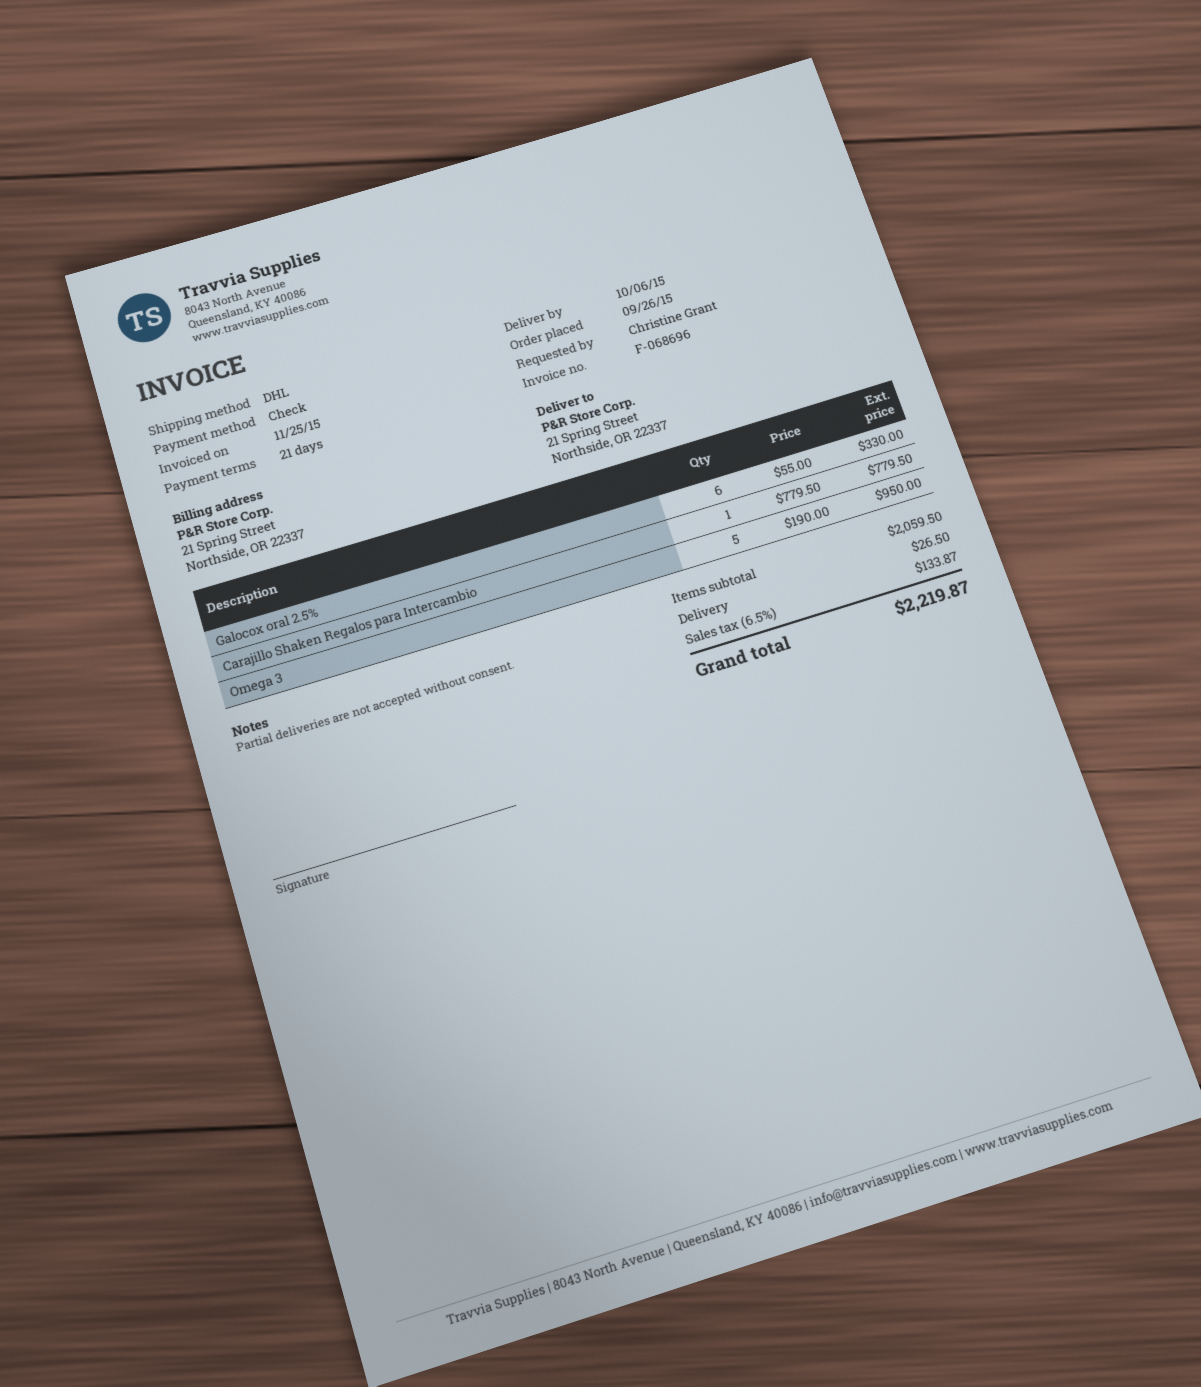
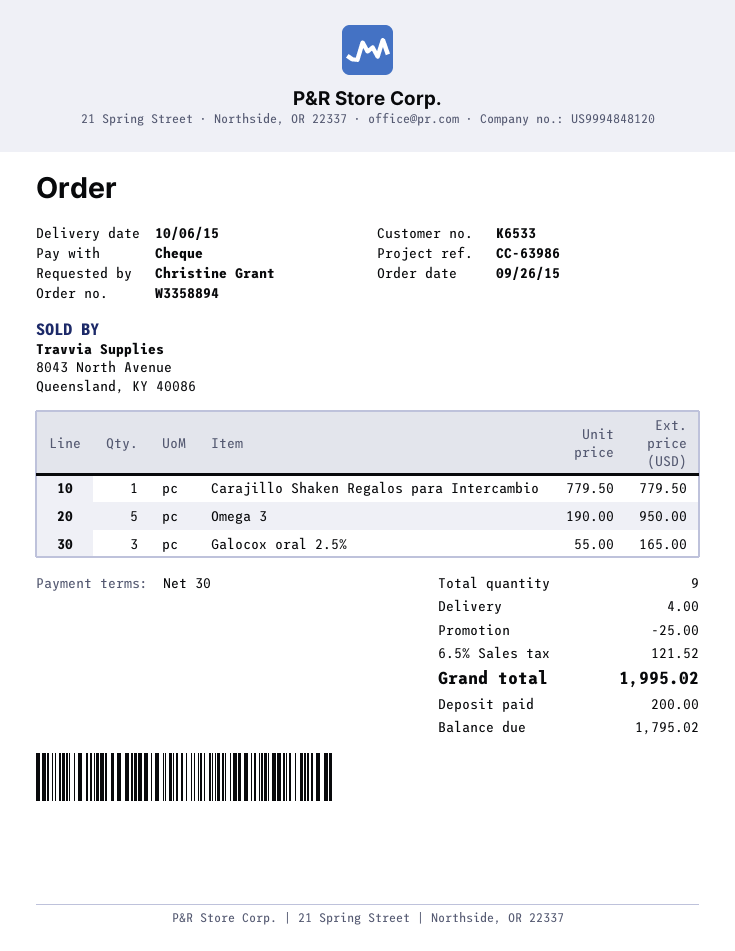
payment terms: 21 days -> 30 days
Galocox oral 2.5%: 6 x 55.00 = 330.00 -> 3 x 55.00 = 165.00
discount: none -> 25.00
shipping: 26.50 -> 4.00
tax: 6.5% = 133.87 -> 6.5% = 121.52
total: 2219.87 -> 1995.02

